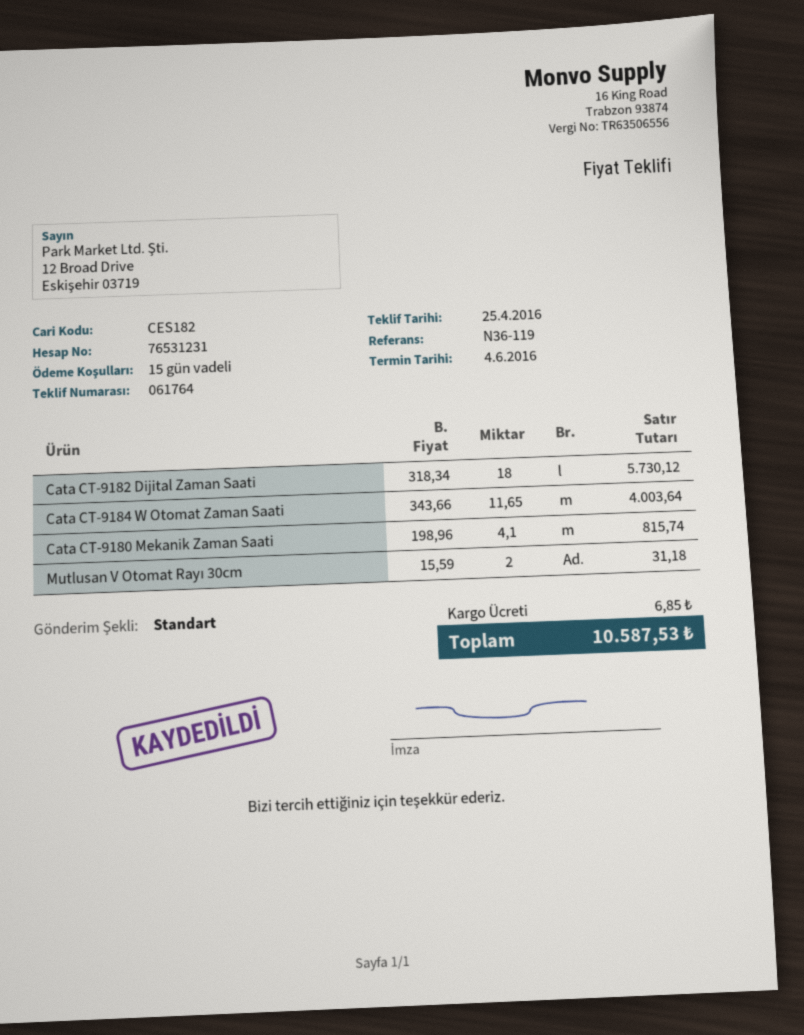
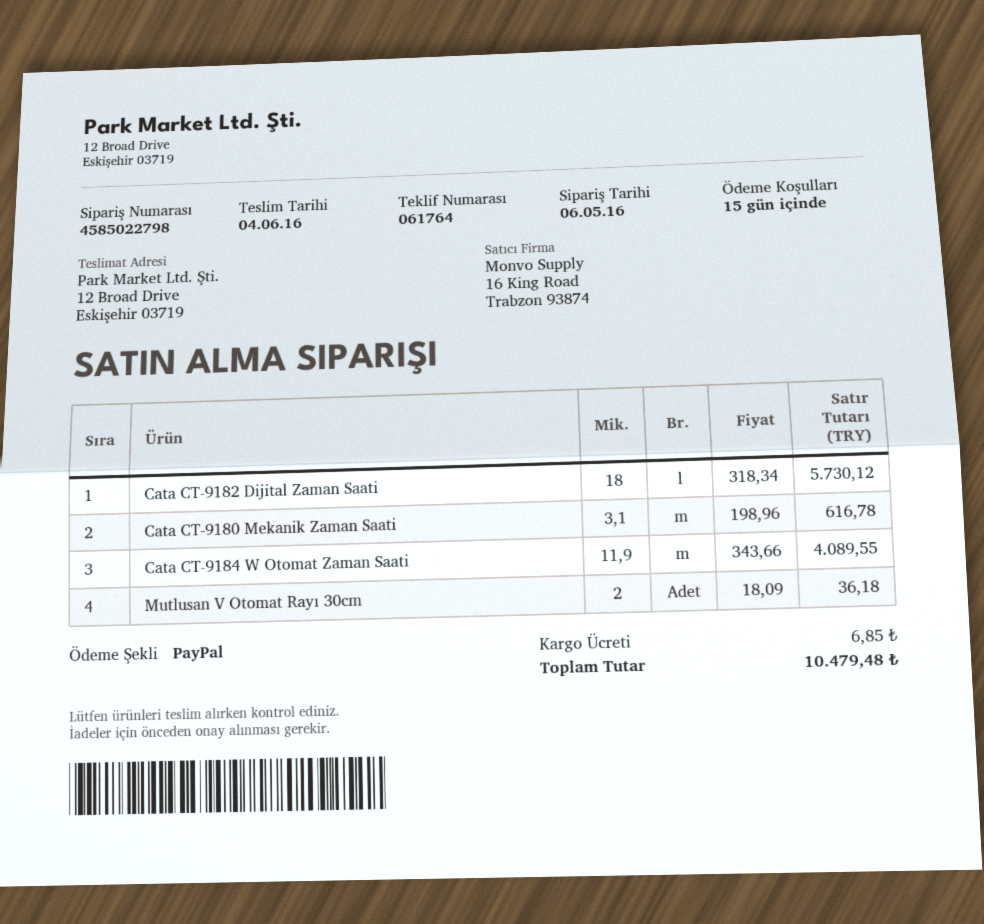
Cata CT-9184 W Otomat Zaman Saati: 11.65 x 343.66 = 4003.64 -> 11.9 x 343.66 = 4089.55
Cata CT-9180 Mekanik Zaman Saati: 4.1 x 198.96 = 815.74 -> 3.1 x 198.96 = 616.78
Mutlusan V Otomat Rayı 30cm: 2 x 15.59 = 31.18 -> 2 x 18.09 = 36.18
total: 10587.53 -> 10479.48

